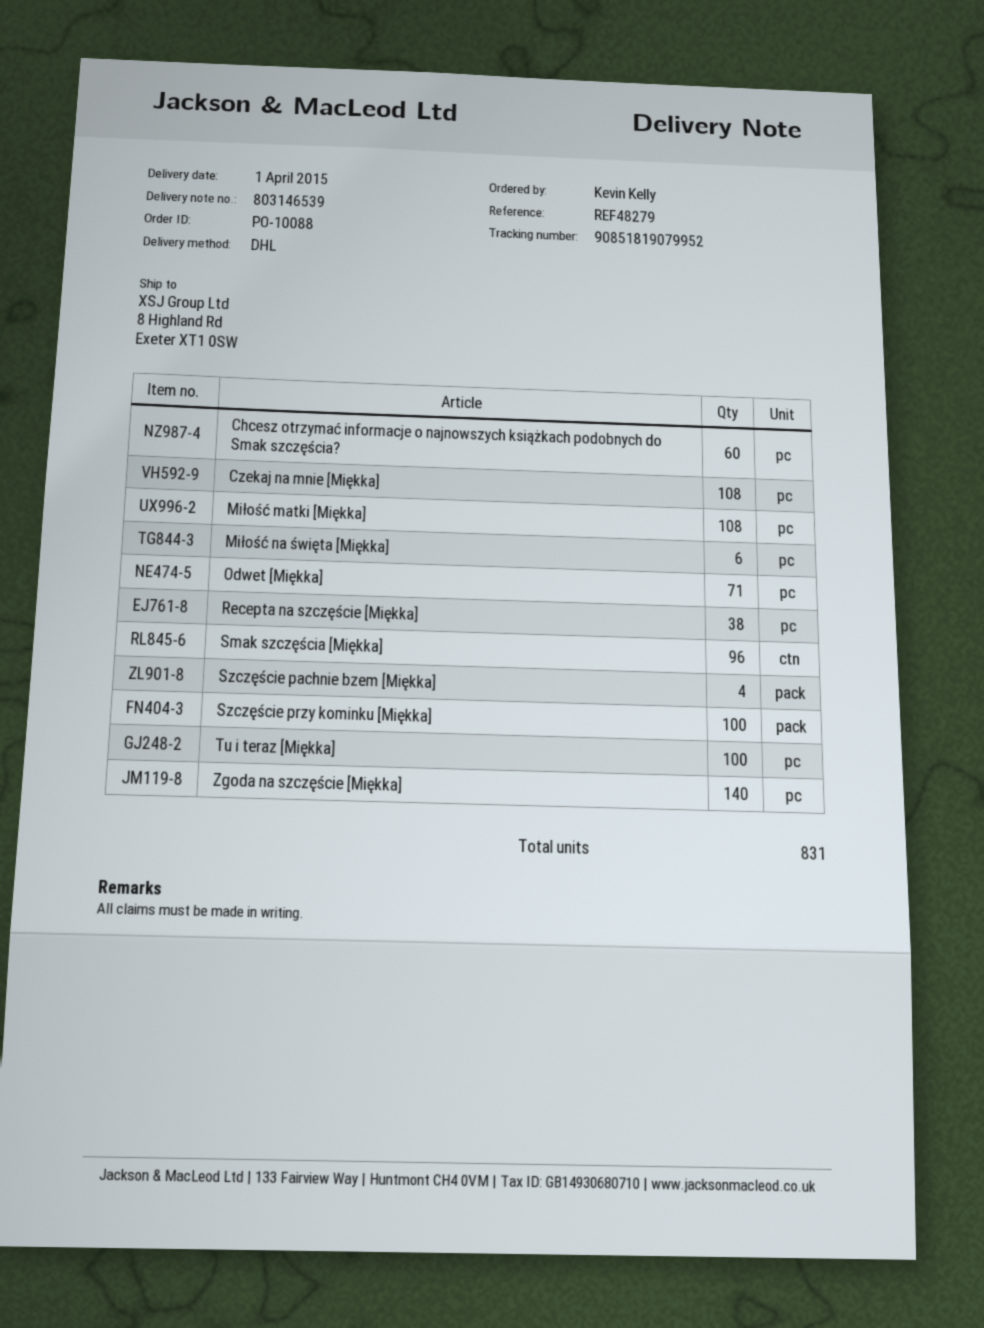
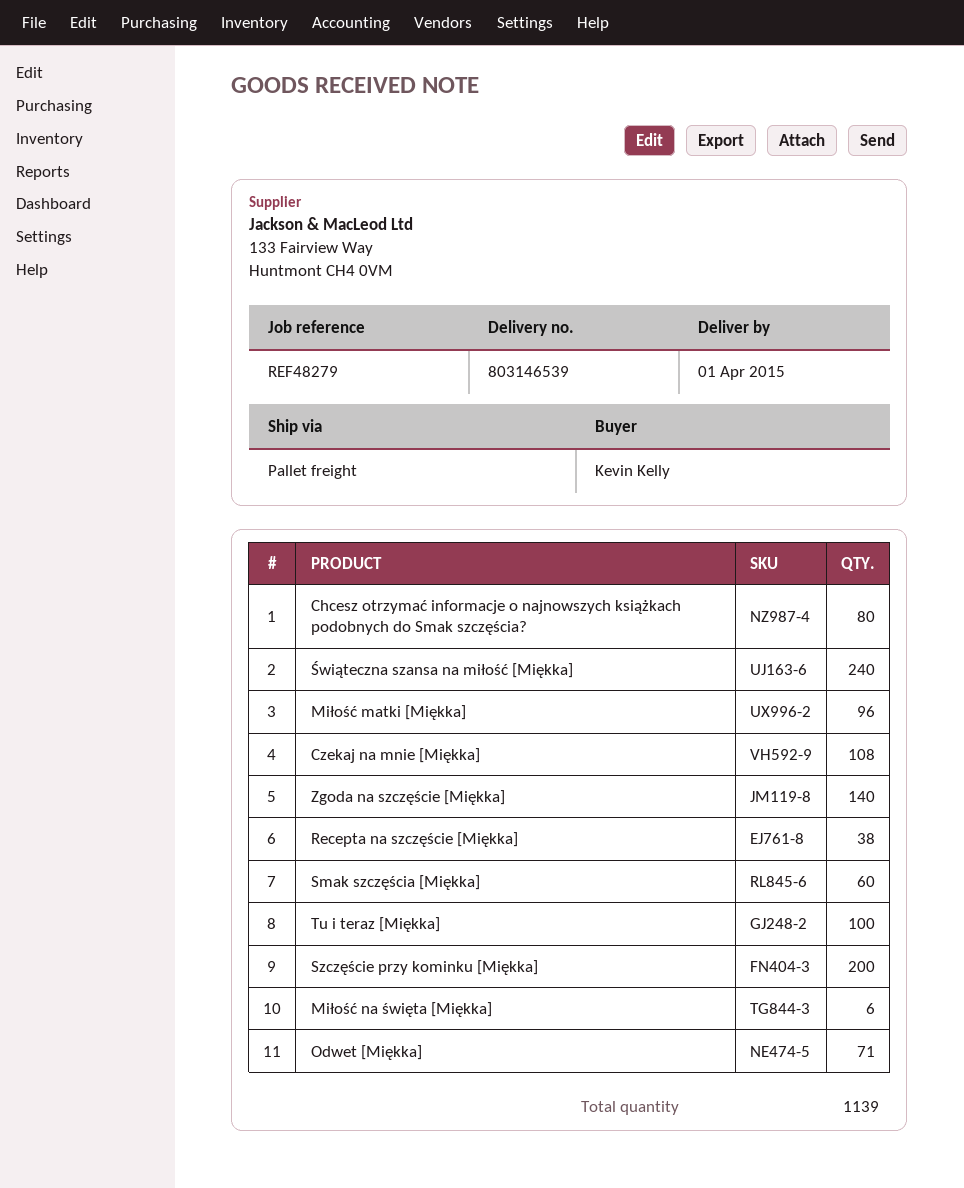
shipping method: DHL -> pallet freight
Chcesz otrzymać informacje o najnowszych książkach podobnych do Smak szczęścia?: 60 -> 80
Miłość matki [Miękka]: 108 -> 96
Smak szczęścia [Miękka]: 96 -> 60
Szczęście pachnie bzem [Miękka]: 4 -> none
Szczęście przy kominku [Miękka]: 100 -> 200
Świąteczna szansa na miłość [Miękka]: none -> 240
total quantity: 831 -> 1139

